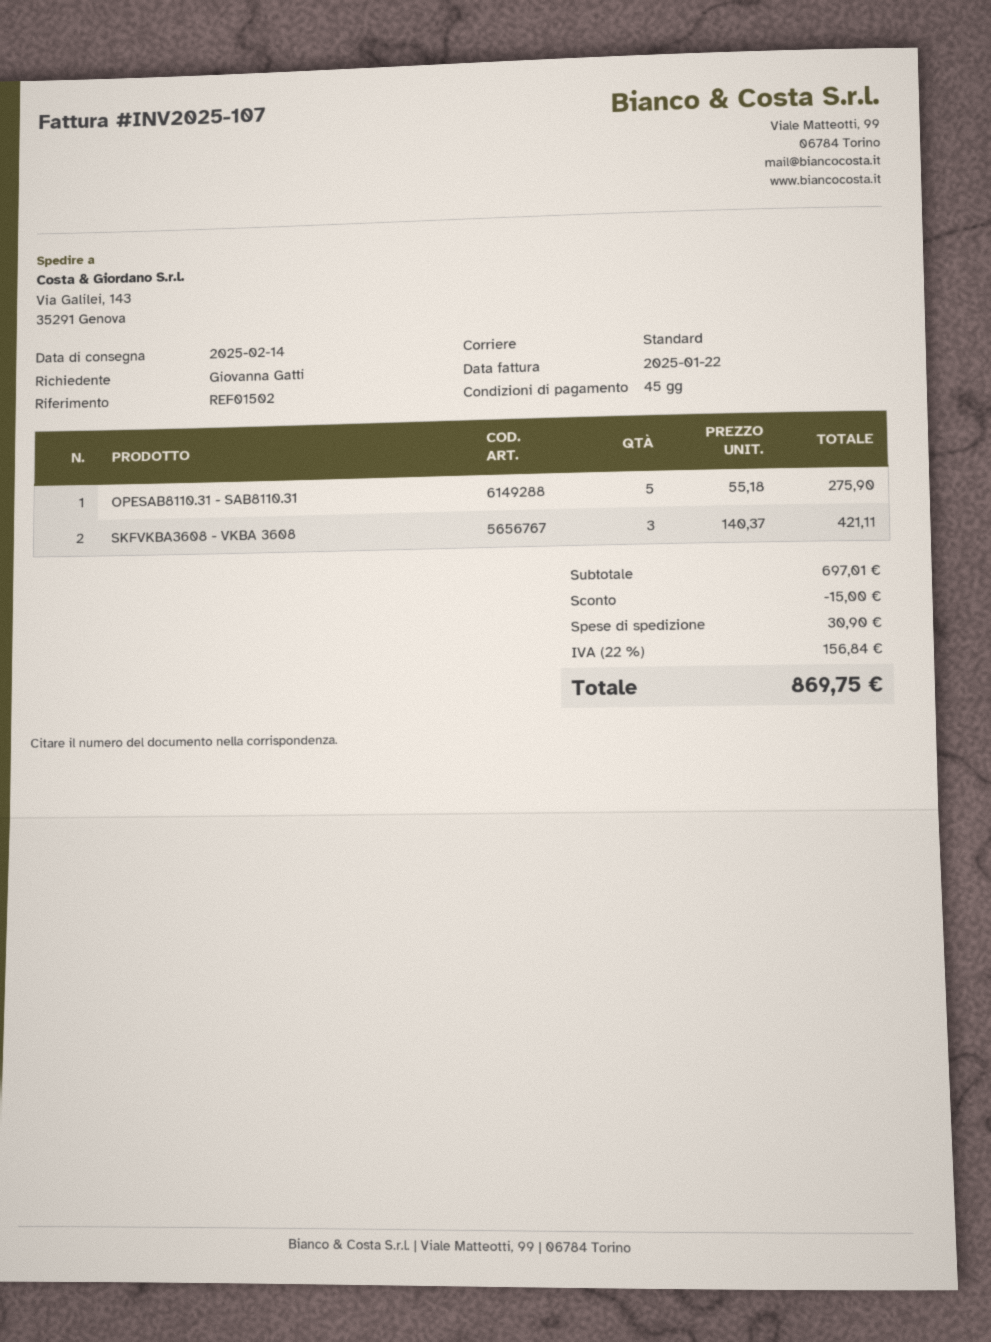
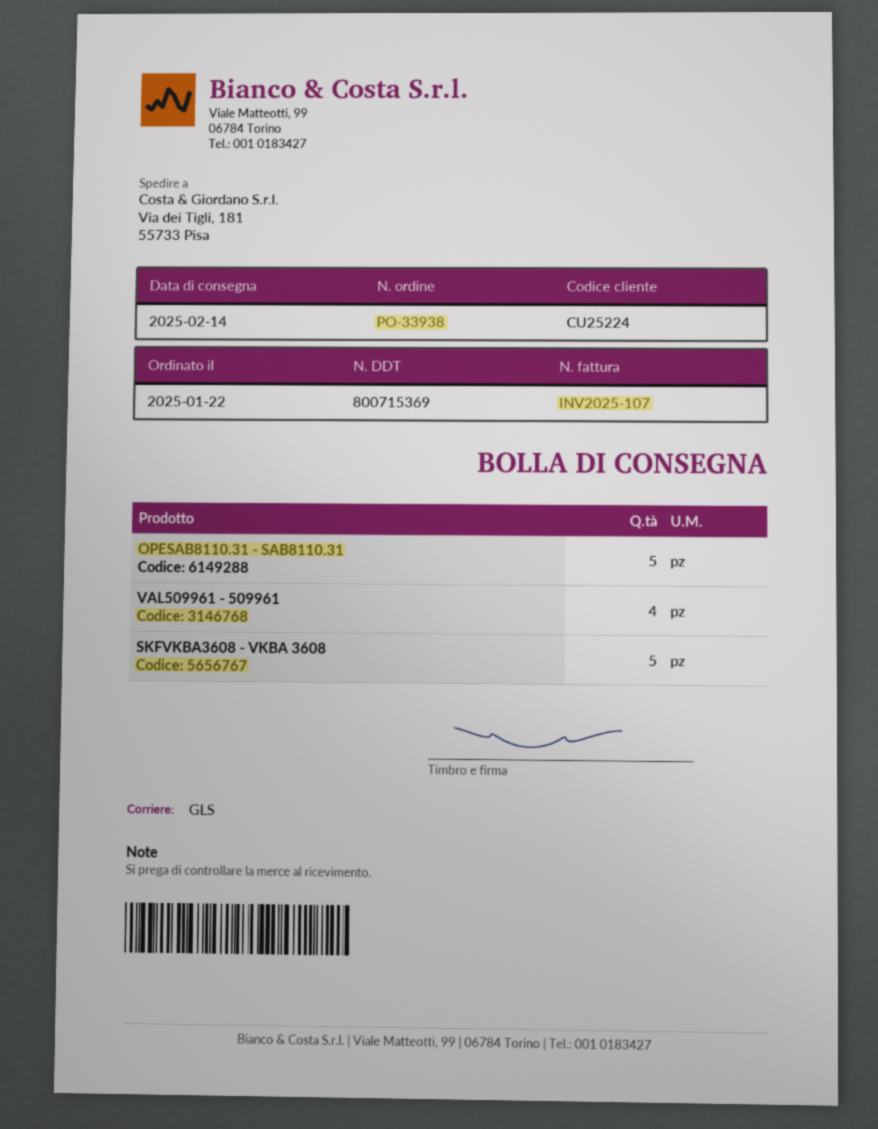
shipping method: standard -> GLS
ship to: Via Galilei, 143, 35291 Genova -> Via dei Tigli, 181, 55733 Pisa
SKFVKBA3608 - VKBA 3608: 3 -> 5
VAL509961 - 509961: none -> 4

